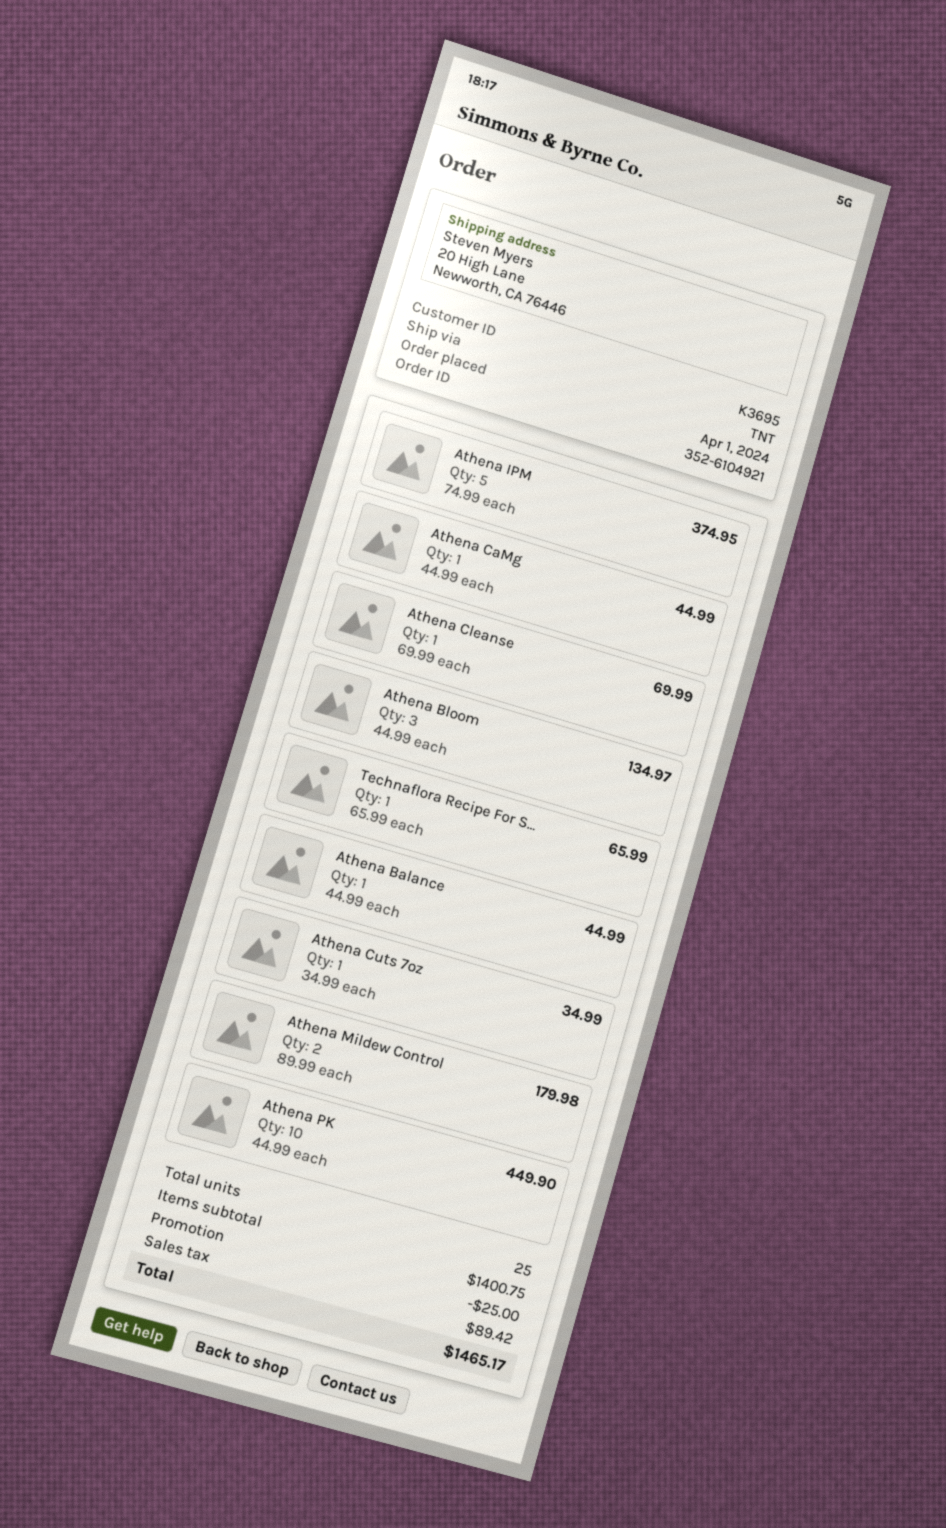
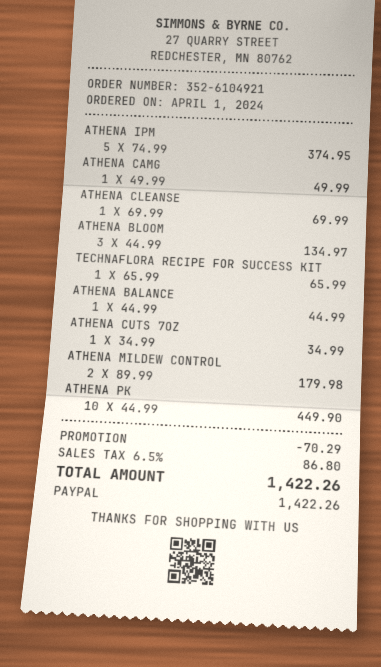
Athena CaMg: 1 x 44.99 = 44.99 -> 1 x 49.99 = 49.99
discount: 25.00 -> 70.29
tax: 89.42 -> 86.80
total: 1465.17 -> 1422.26

